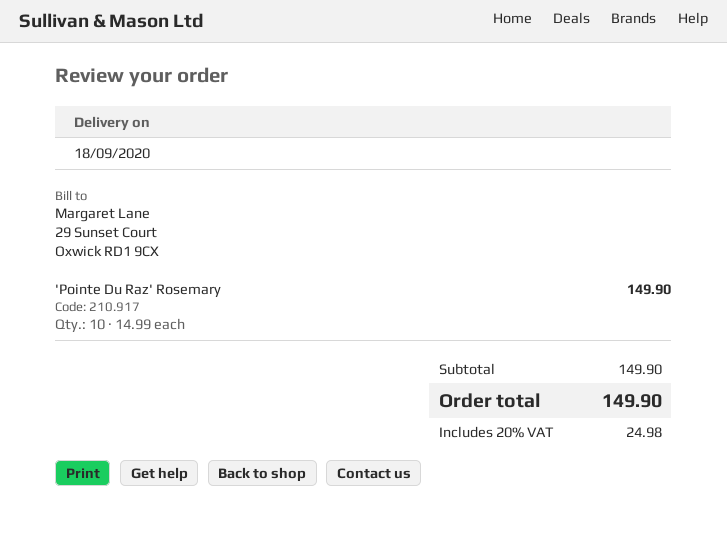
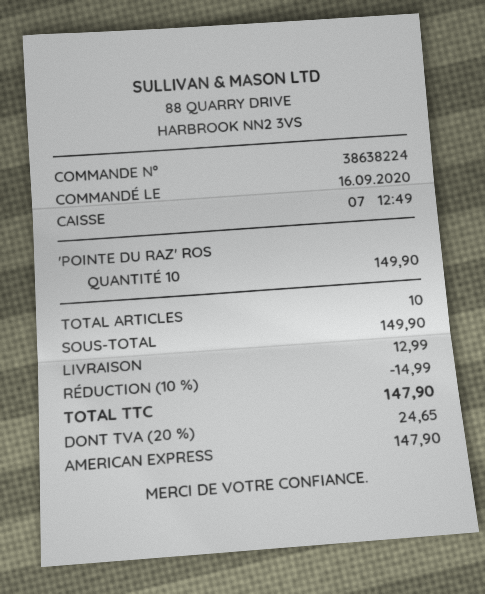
discount: none -> 10% = 14.99
shipping: none -> 12.99
tax: 20% = 24.98 -> 20% = 24.65
total: 149.90 -> 147.90

